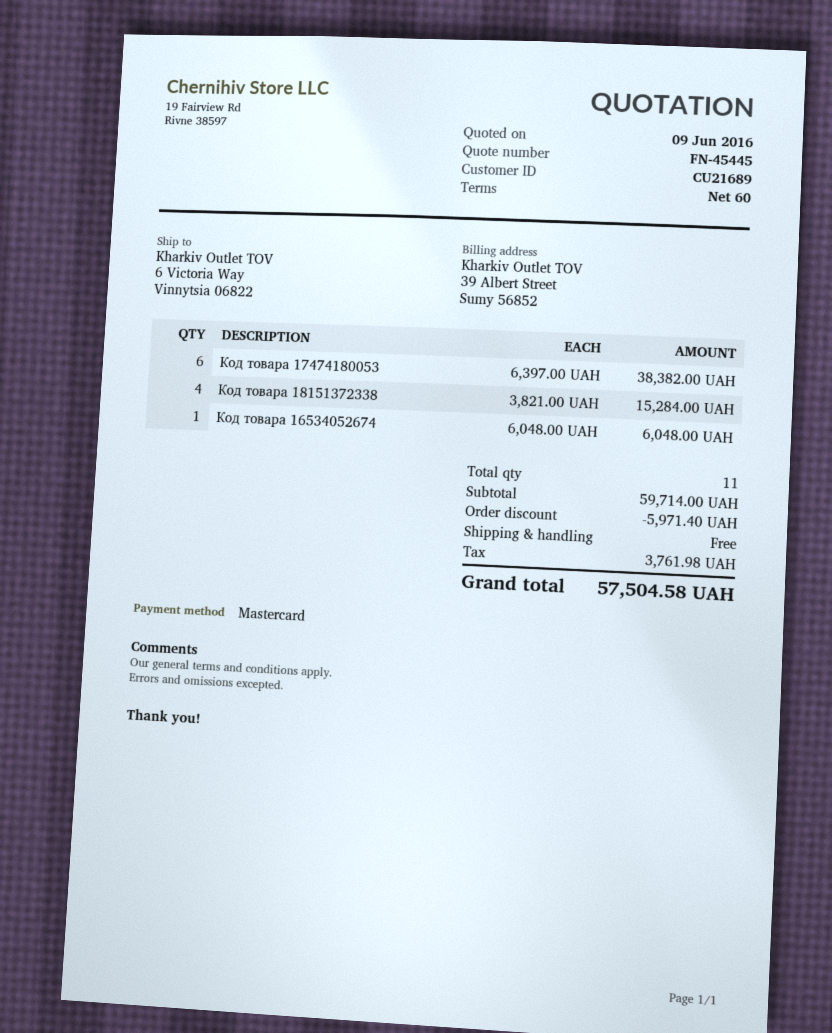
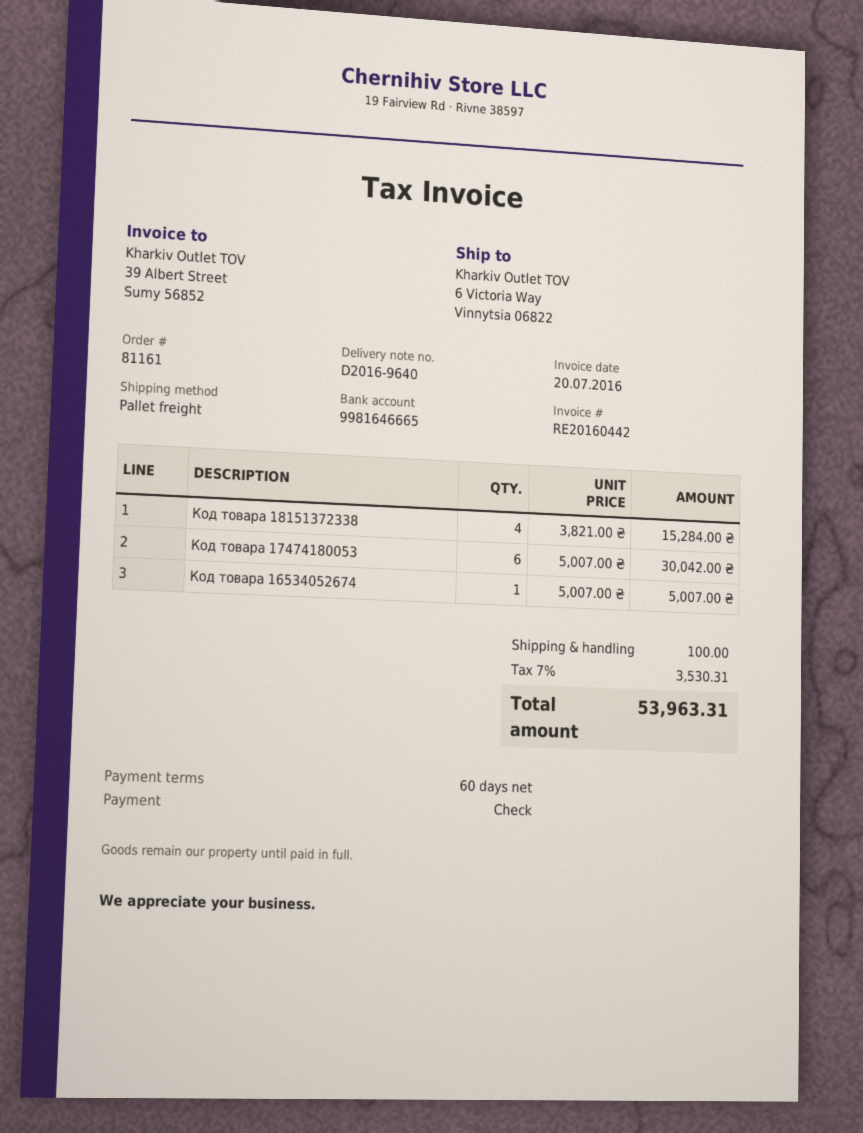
payment method: Mastercard -> cheque
Код товара 17474180053: 6 x 6397.00 = 38382.00 -> 6 x 5007.00 = 30042.00
Код товара 16534052674: 1 x 6048.00 = 6048.00 -> 1 x 5007.00 = 5007.00
discount: 5971.40 -> none
shipping: 0.00 -> 100.00
tax: 3761.98 -> 3530.31
total: 57504.58 -> 53963.31

